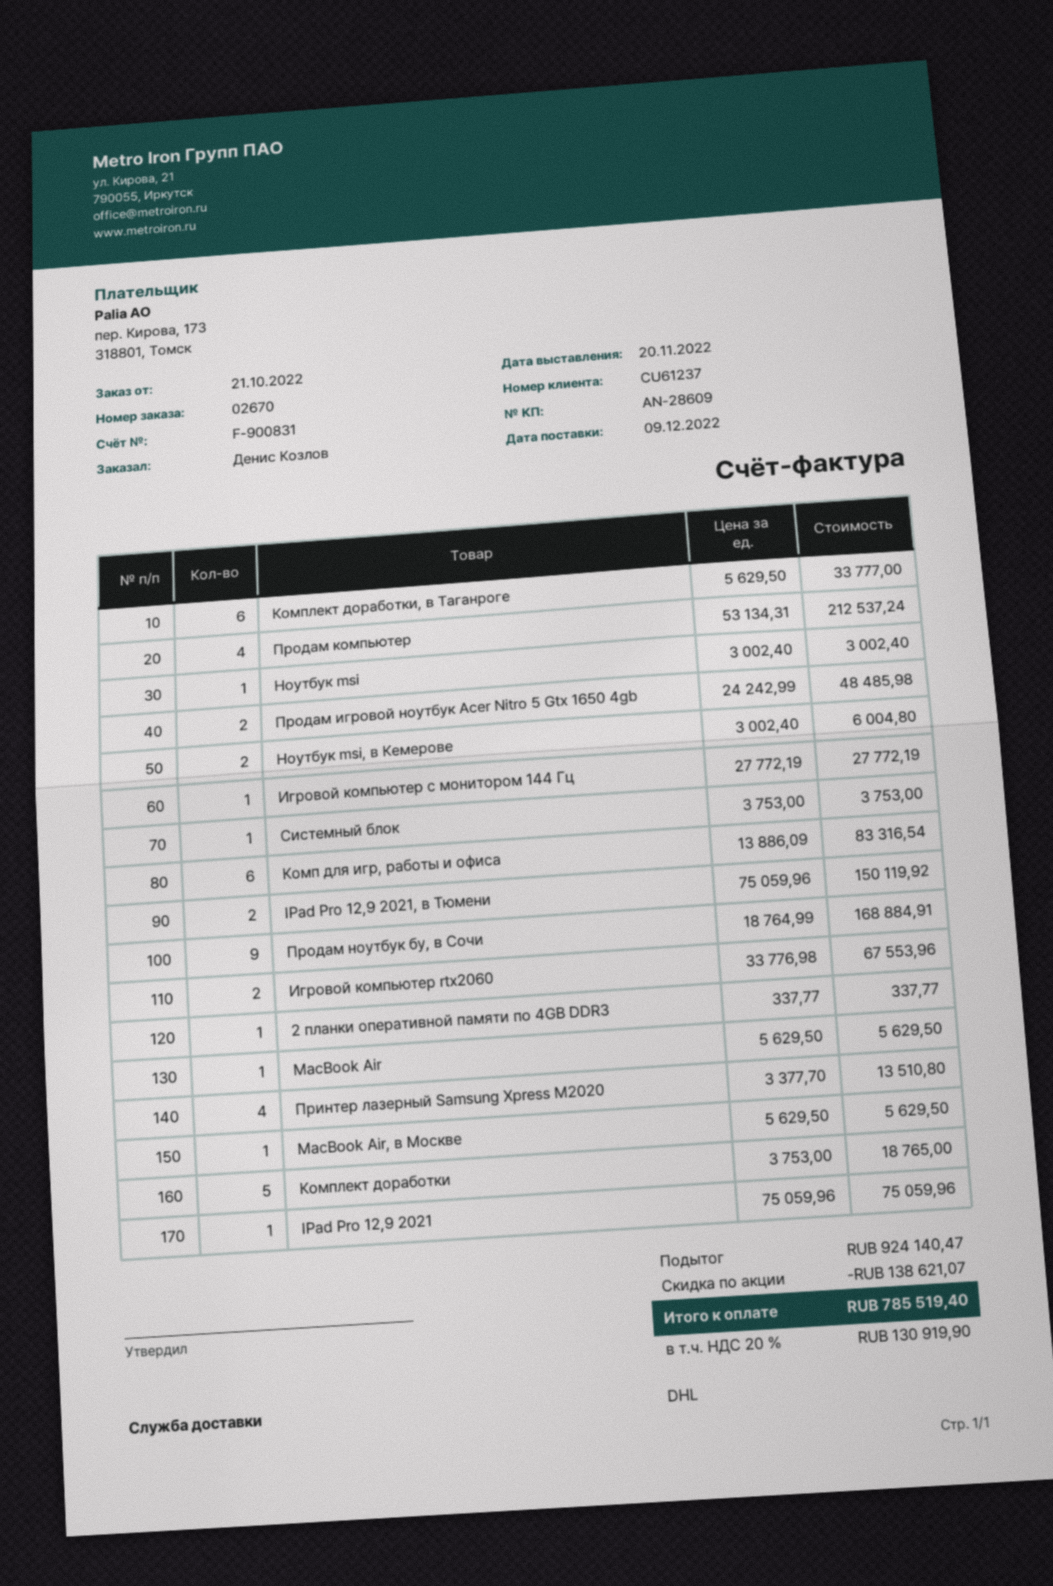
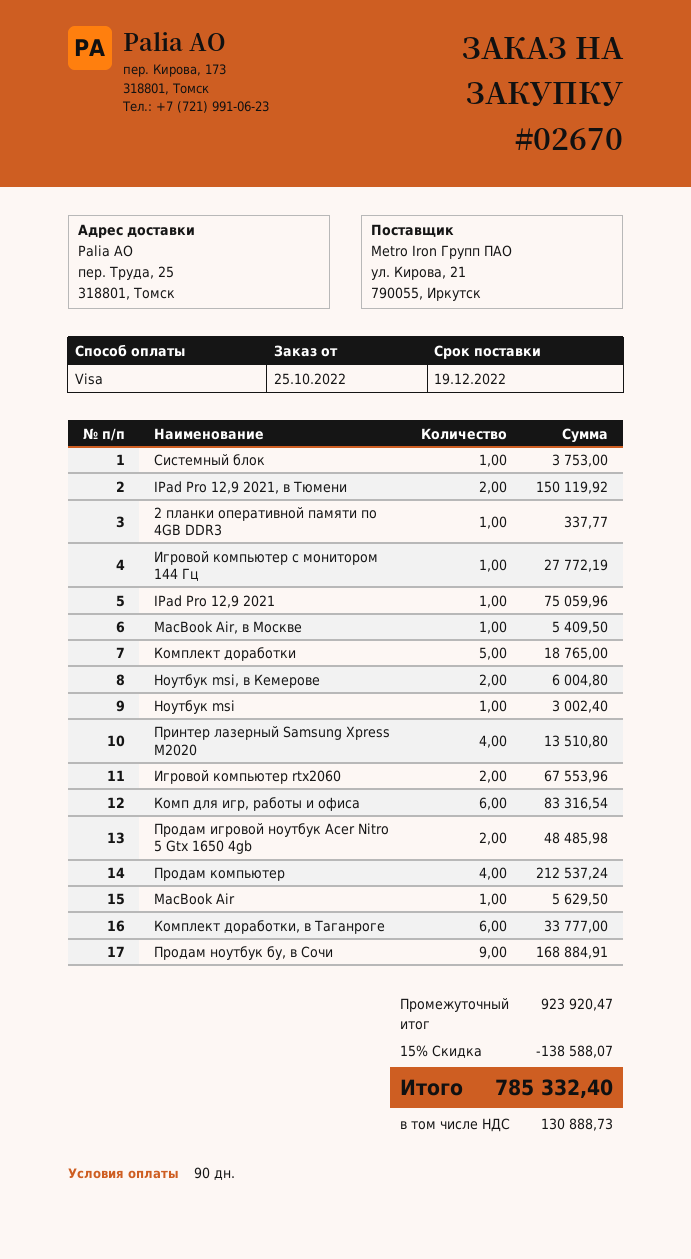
order date: 2022-10-21 -> 2022-10-25
delivery date: 2022-12-09 -> 2022-12-19
MacBook Air, в Москве: 1 for 5629.50 -> 1 for 5409.50
subtotal: 924140.47 -> 923920.47
discount: 138621.07 -> 138588.07
tax: 130919.90 -> 130888.73
total: 785519.40 -> 785332.40

